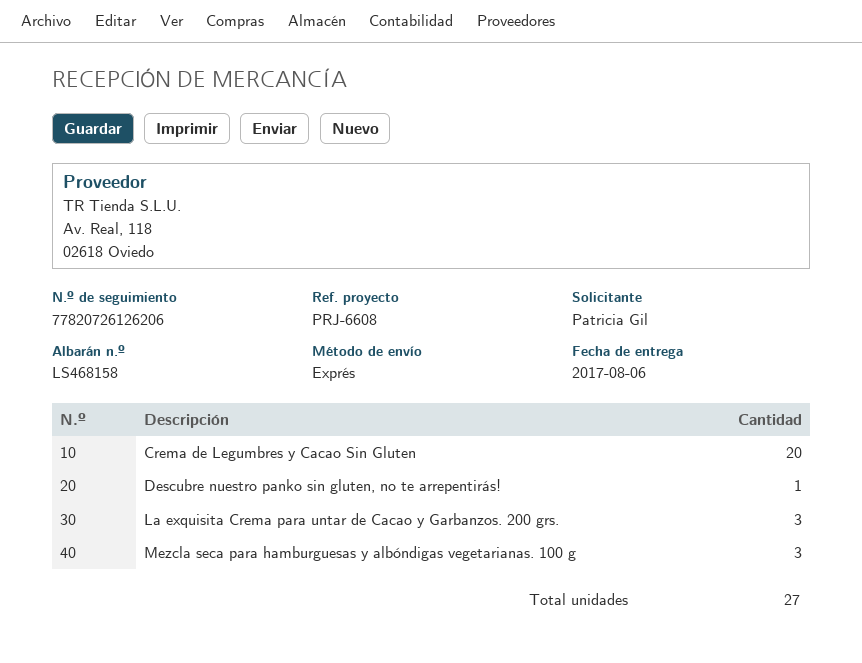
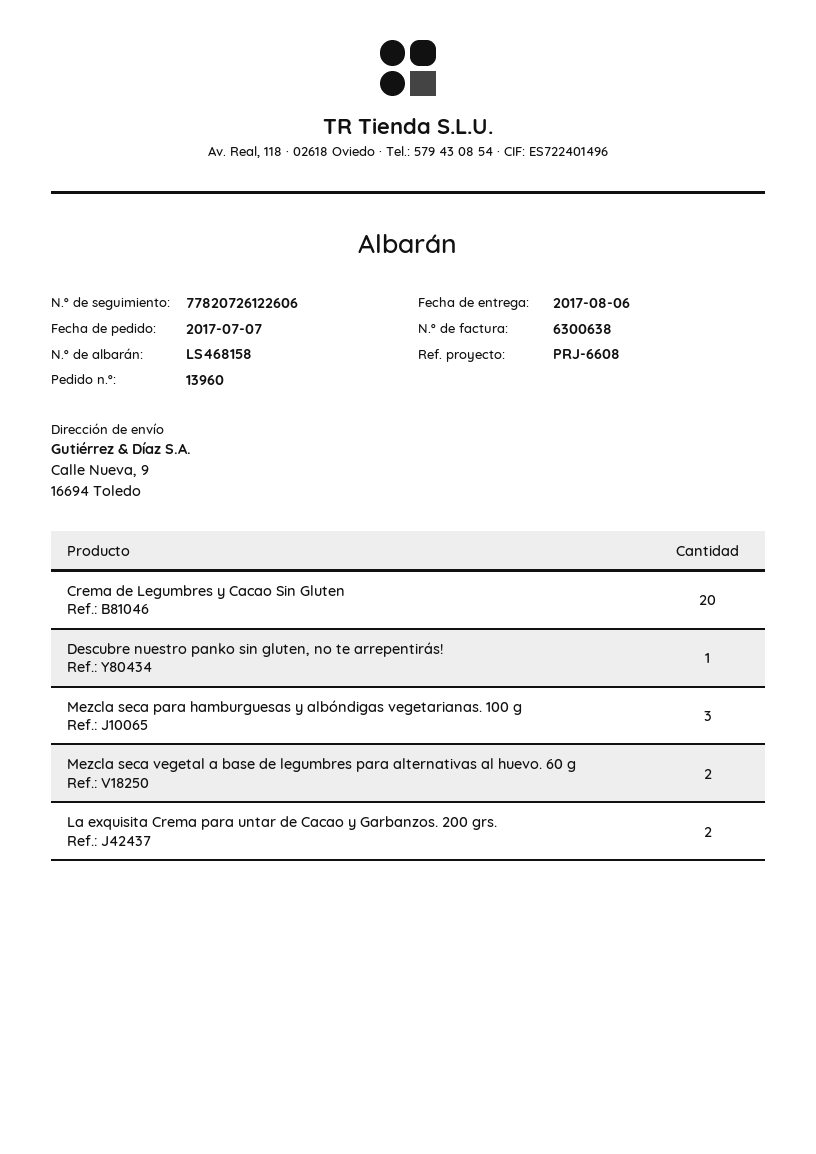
tracking number: 77820726126206 -> 77820726122606
La exquisita Crema para untar de Cacao y Garbanzos. 200 grs.: 3 -> 2
Mezcla seca vegetal a base de legumbres para alternativas al huevo. 60 g: none -> 2

